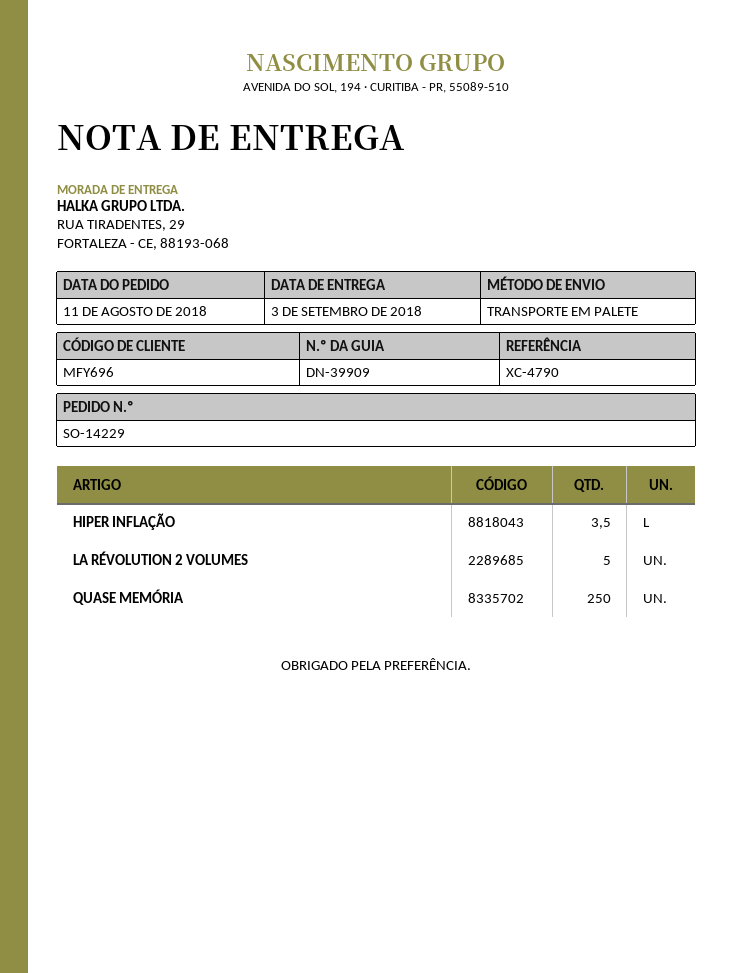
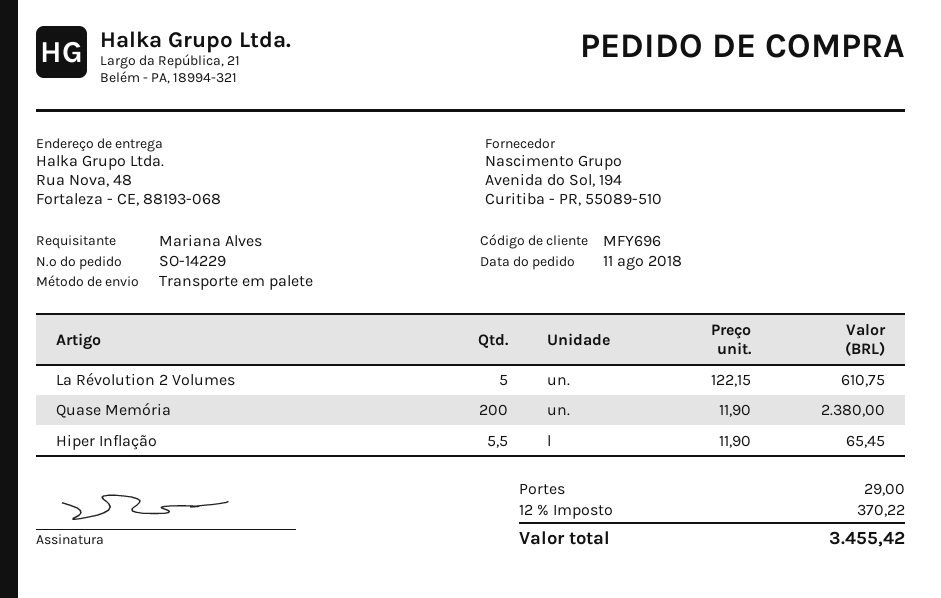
ship to: RUA TIRADENTES, 29, FORTALEZA - CE, 88193-068 -> Rua Nova, 48, Fortaleza - CE, 88193-068
HIPER INFLAÇÃO: 3.5 -> 5.5
QUASE MEMÓRIA: 250 -> 200

